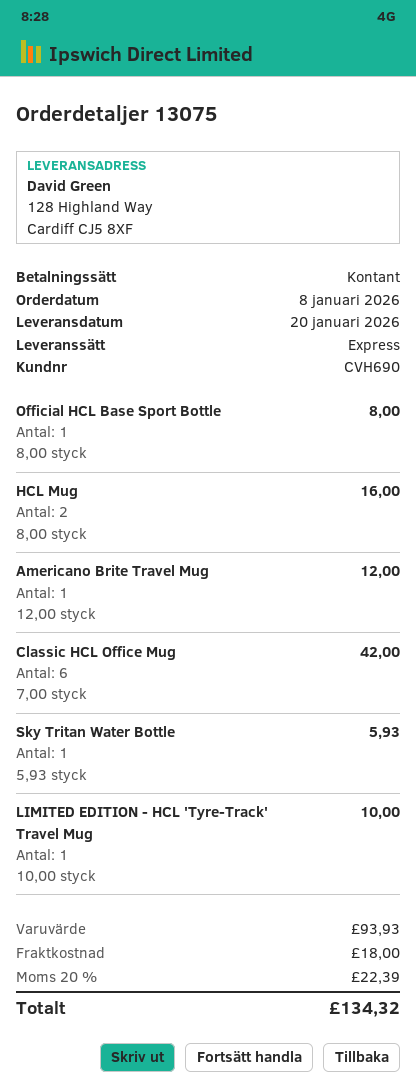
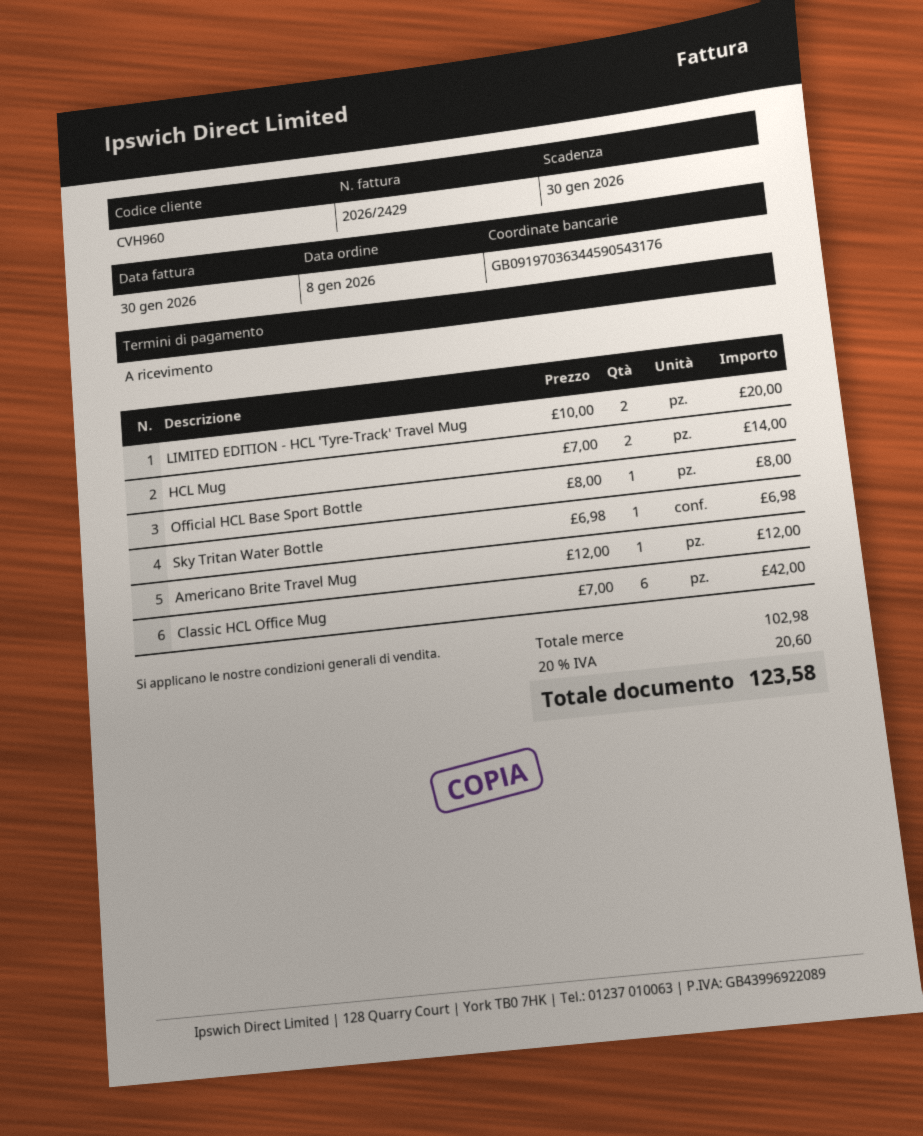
customer number: CVH690 -> CVH960
HCL Mug: 2 x 8.00 = 16.00 -> 2 x 7.00 = 14.00
Sky Tritan Water Bottle: 1 x 5.93 = 5.93 -> 1 x 6.98 = 6.98
LIMITED EDITION - HCL 'Tyre-Track' Travel Mug: 1 x 10.00 = 10.00 -> 2 x 10.00 = 20.00
subtotal: 93.93 -> 102.98
shipping: 18.00 -> none
tax: 20% = 22.39 -> 20% = 20.60
total: 134.32 -> 123.58

